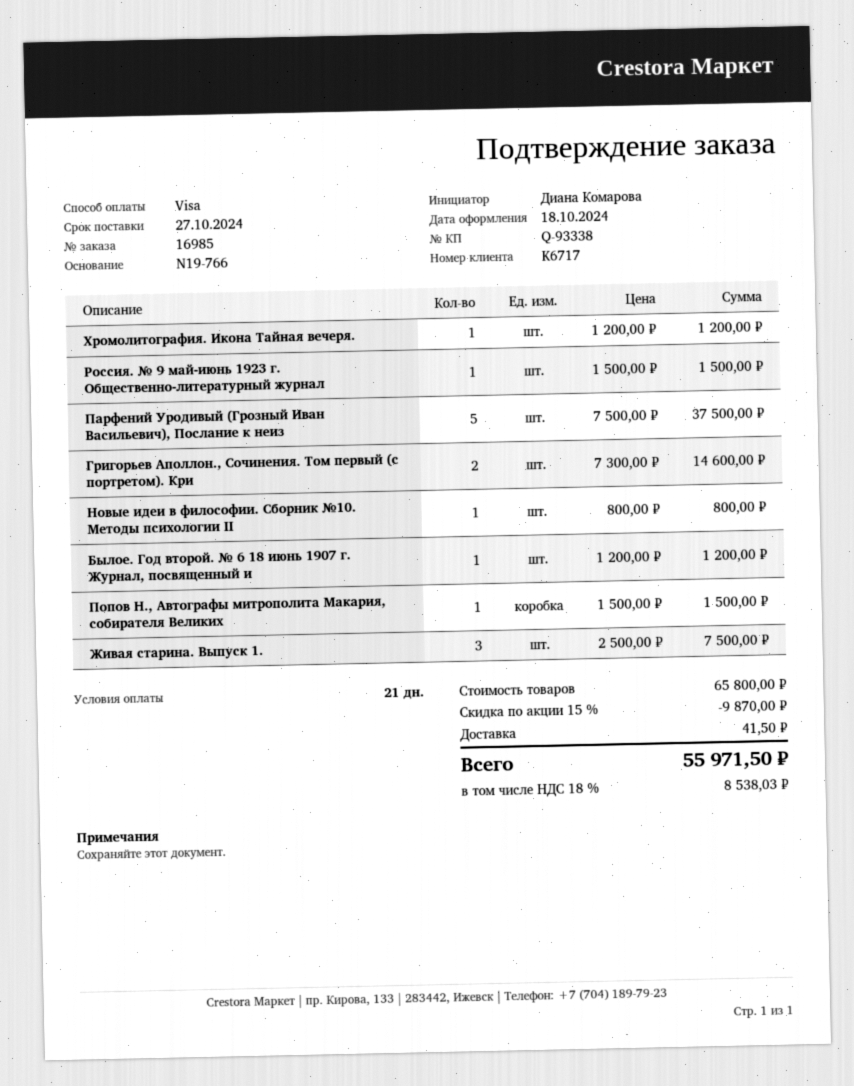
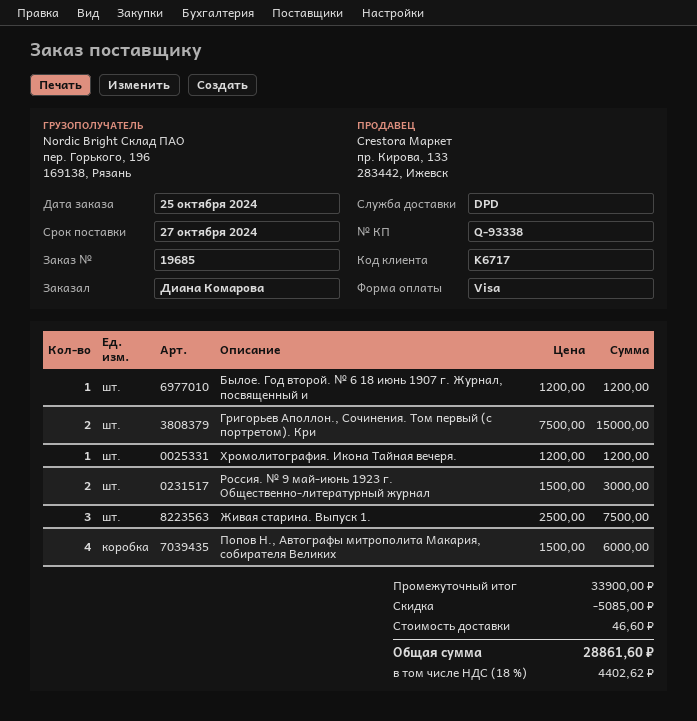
order number: 16985 -> 19685
order date: 2024-10-18 -> 2024-10-25
Россия. № 9 май-июнь 1923 г. Общественно-литературный журнал: 1 x 1500.00 = 1500.00 -> 2 x 1500.00 = 3000.00
Парфений Уродивый (Грозный Иван Васильевич), Послание к неиз: 5 x 7500.00 = 37500.00 -> none
Григорьев Аполлон., Сочинения. Том первый (с портретом). Кри: 2 x 7300.00 = 14600.00 -> 2 x 7500.00 = 15000.00
Новые идеи в философии. Сборник №10. Методы психологии II: 1 x 800.00 = 800.00 -> none
Попов Н., Автографы митрополита Макария, собирателя Великих: 1 x 1500.00 = 1500.00 -> 4 x 1500.00 = 6000.00
subtotal: 65800.00 -> 33900.00
discount: 9870.00 -> 5085.00
shipping: 41.50 -> 46.60
tax: 18% = 8538.03 -> 18% = 4402.62
total: 55971.50 -> 28861.60

